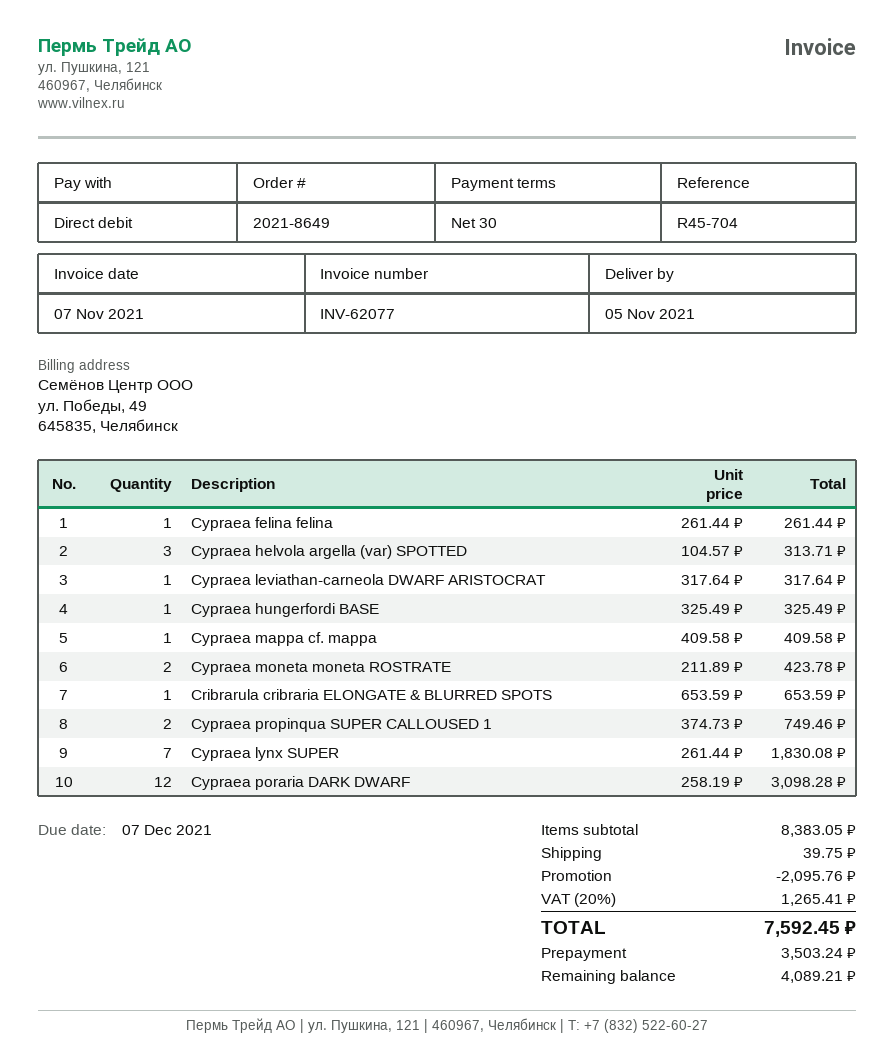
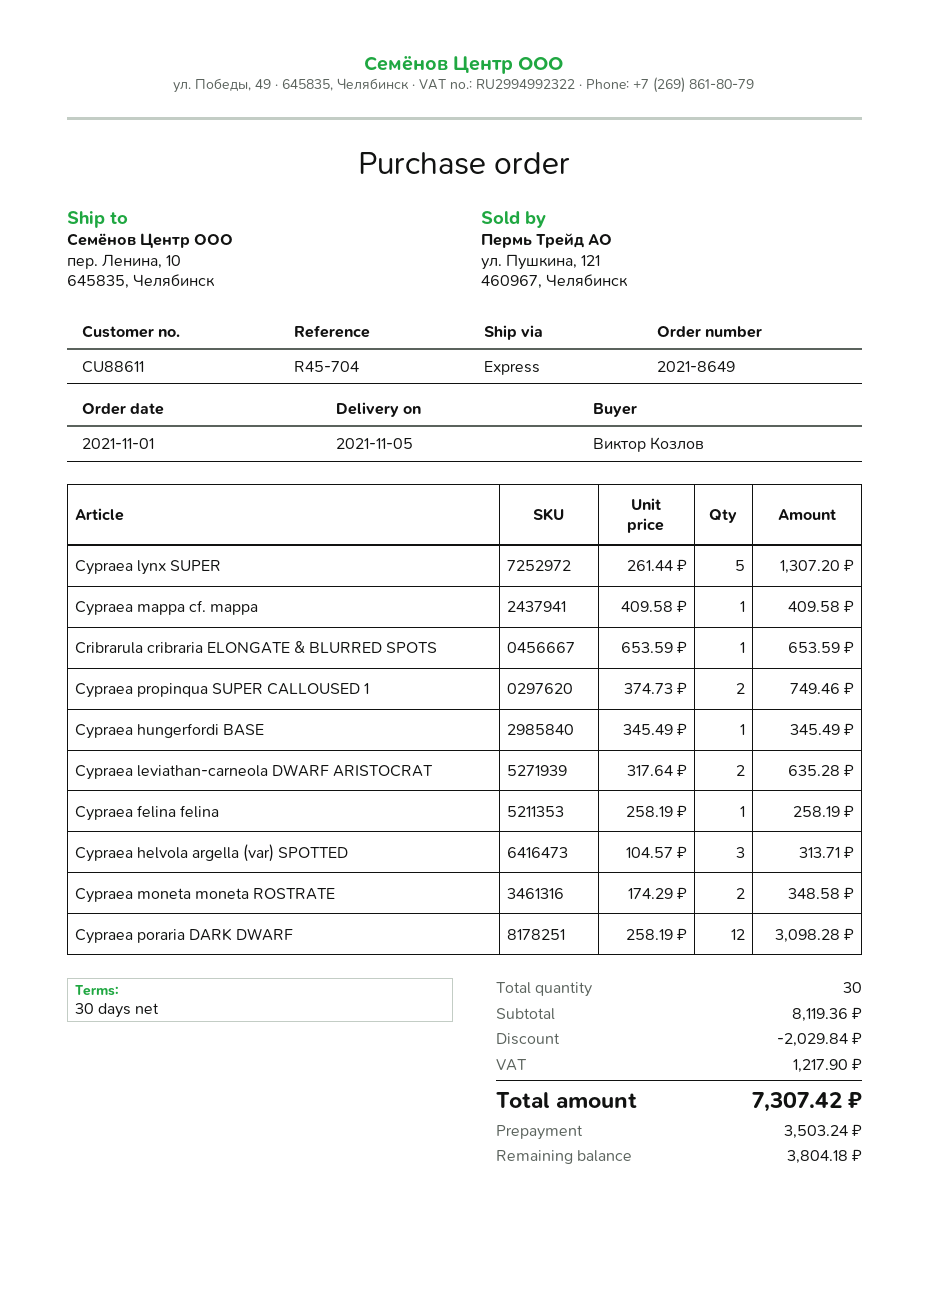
Cypraea felina felina: 1 x 261.44 = 261.44 -> 1 x 258.19 = 258.19
Cypraea leviathan-carneola DWARF ARISTOCRAT: 1 x 317.64 = 317.64 -> 2 x 317.64 = 635.28
Cypraea hungerfordi BASE: 1 x 325.49 = 325.49 -> 1 x 345.49 = 345.49
Cypraea moneta moneta ROSTRATE: 2 x 211.89 = 423.78 -> 2 x 174.29 = 348.58
Cypraea lynx SUPER: 7 x 261.44 = 1830.08 -> 5 x 261.44 = 1307.20
subtotal: 8383.05 -> 8119.36
discount: 2095.76 -> 2029.84
shipping: 39.75 -> none
tax: 1265.41 -> 1217.90
total: 7592.45 -> 7307.42
balance: 4089.21 -> 3804.18

